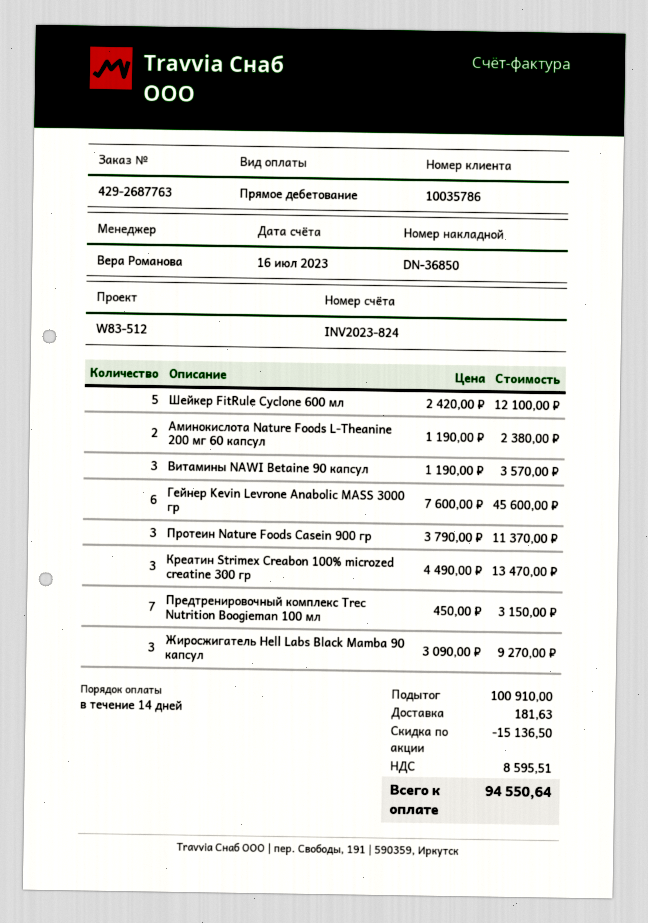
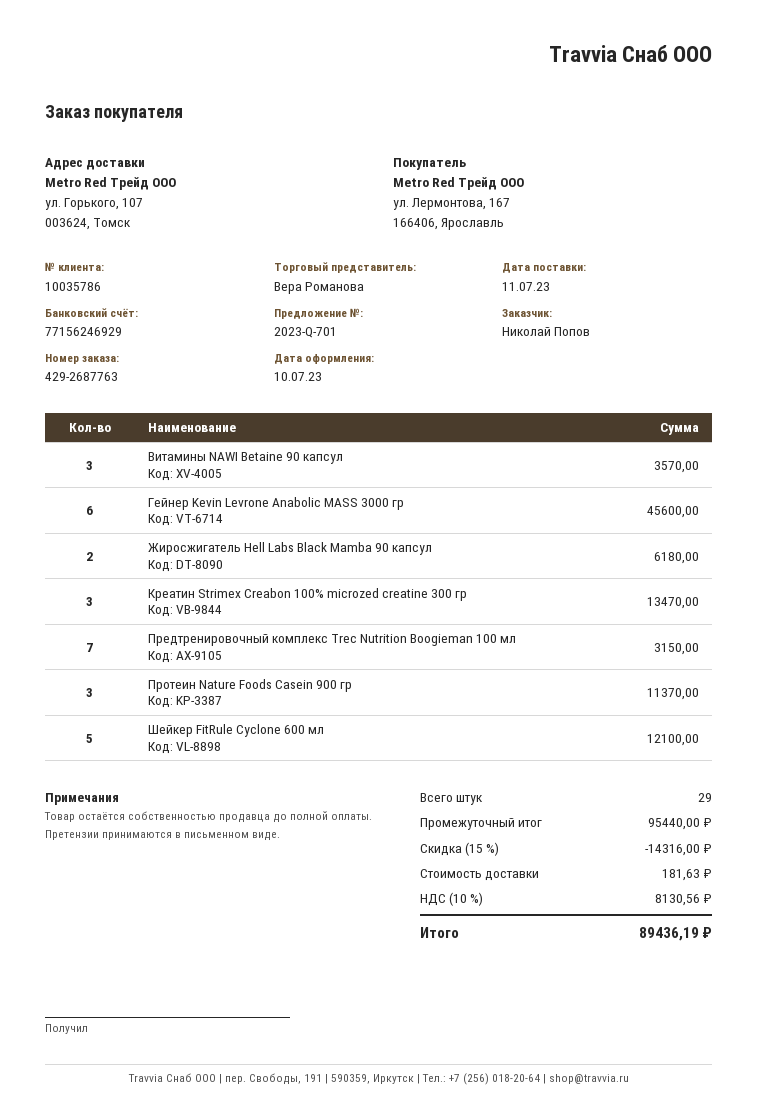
Аминокислота Nature Foods L-Theanine 200 мг 60 капсул: 2 for 2380.00 -> none
Жиросжигатель Hell Labs Black Mamba 90 капсул: 3 for 9270.00 -> 2 for 6180.00
subtotal: 100910.00 -> 95440.00
discount: 15136.50 -> 14316.00
tax: 8595.51 -> 8130.56
total: 94550.64 -> 89436.19

